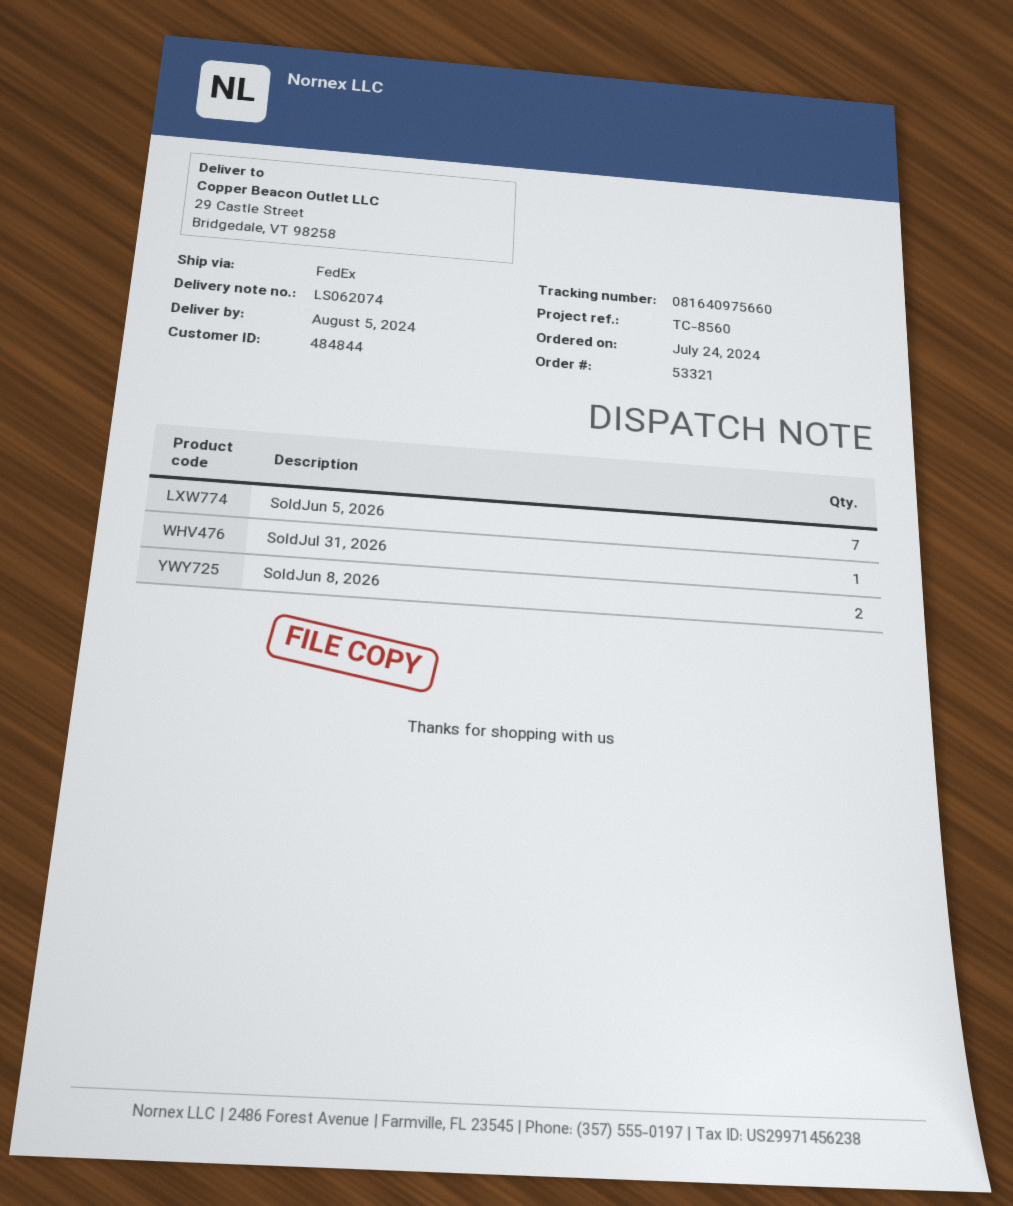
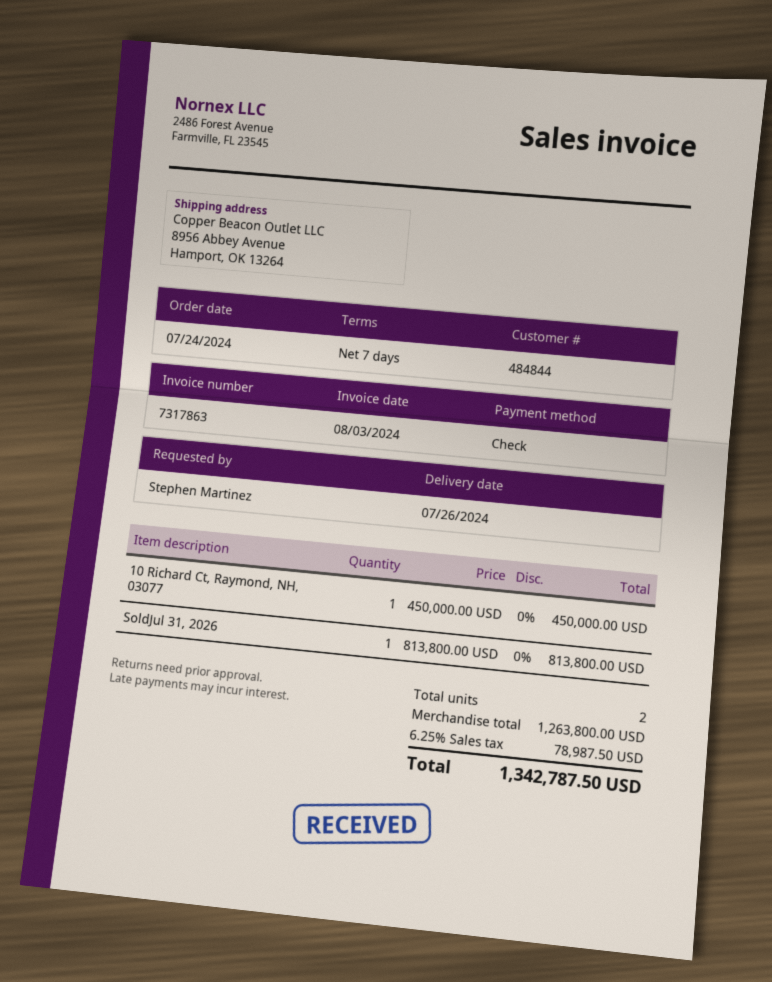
delivery date: 2024-08-05 -> 2024-07-26
ship to: 29 Castle Street, Bridgedale, VT 98258 -> 8956 Abbey Avenue, Hamport, OK 13264
SoldJun 5, 2026: 7 -> none
SoldJun 8, 2026: 2 -> none
10 Richard Ct, Raymond, NH, 03077: none -> 1

